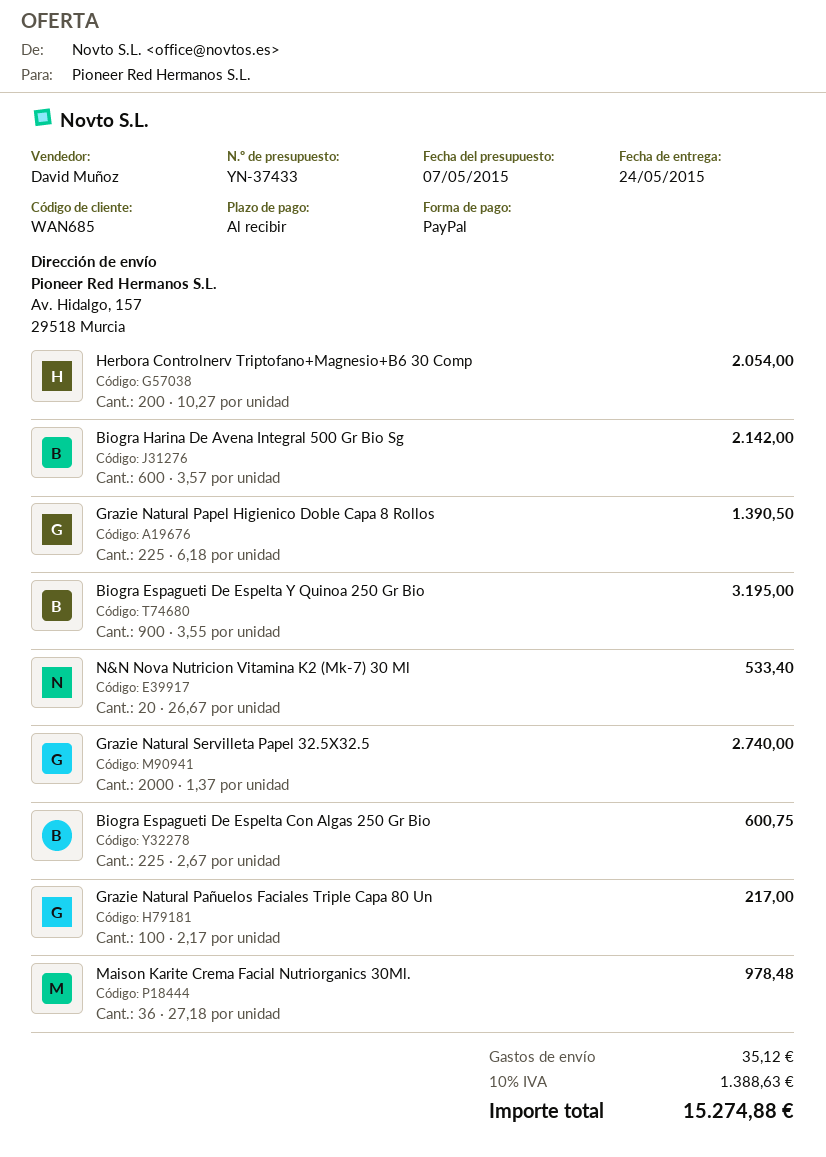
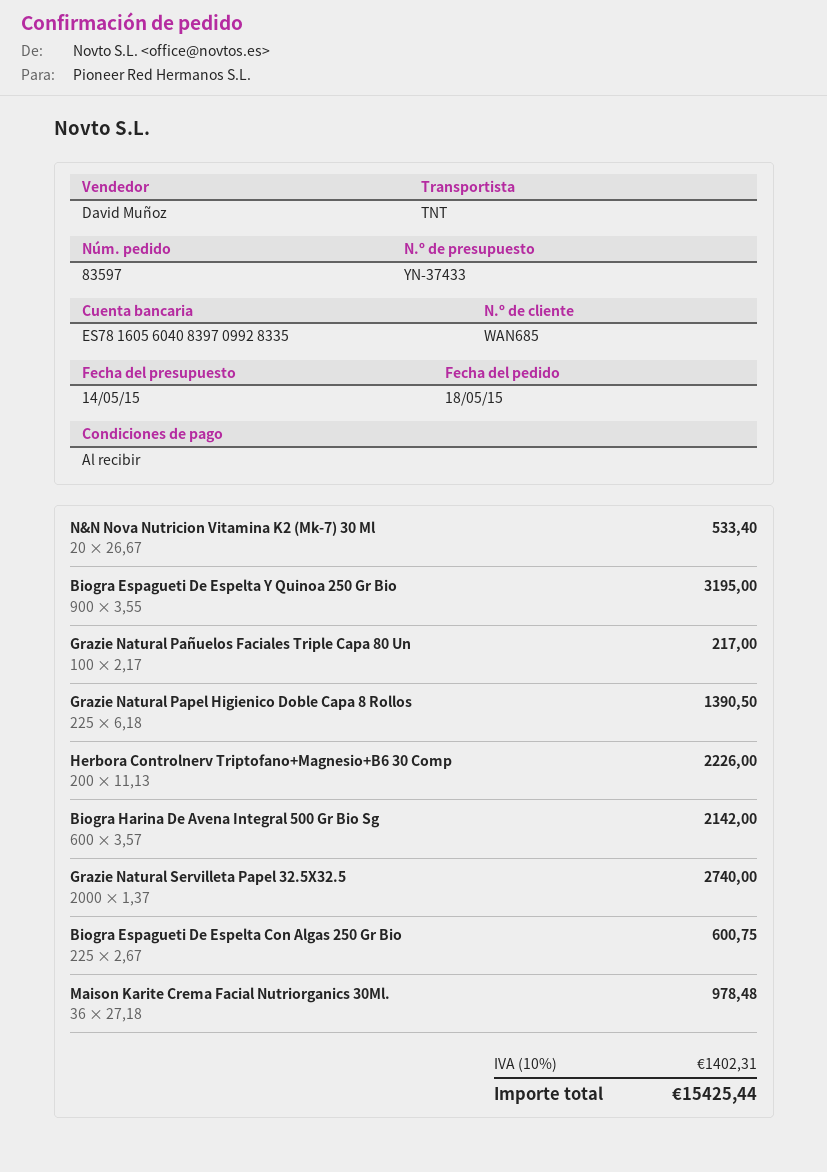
quote date: 2015-05-07 -> 2015-05-14
Herbora Controlnerv Triptofano+Magnesio+B6 30 Comp: 200 x 10.27 = 2054.00 -> 200 x 11.13 = 2226.00
shipping: 35.12 -> none
tax: 10% = 1388.63 -> 10% = 1402.31
total: 15274.88 -> 15425.44

